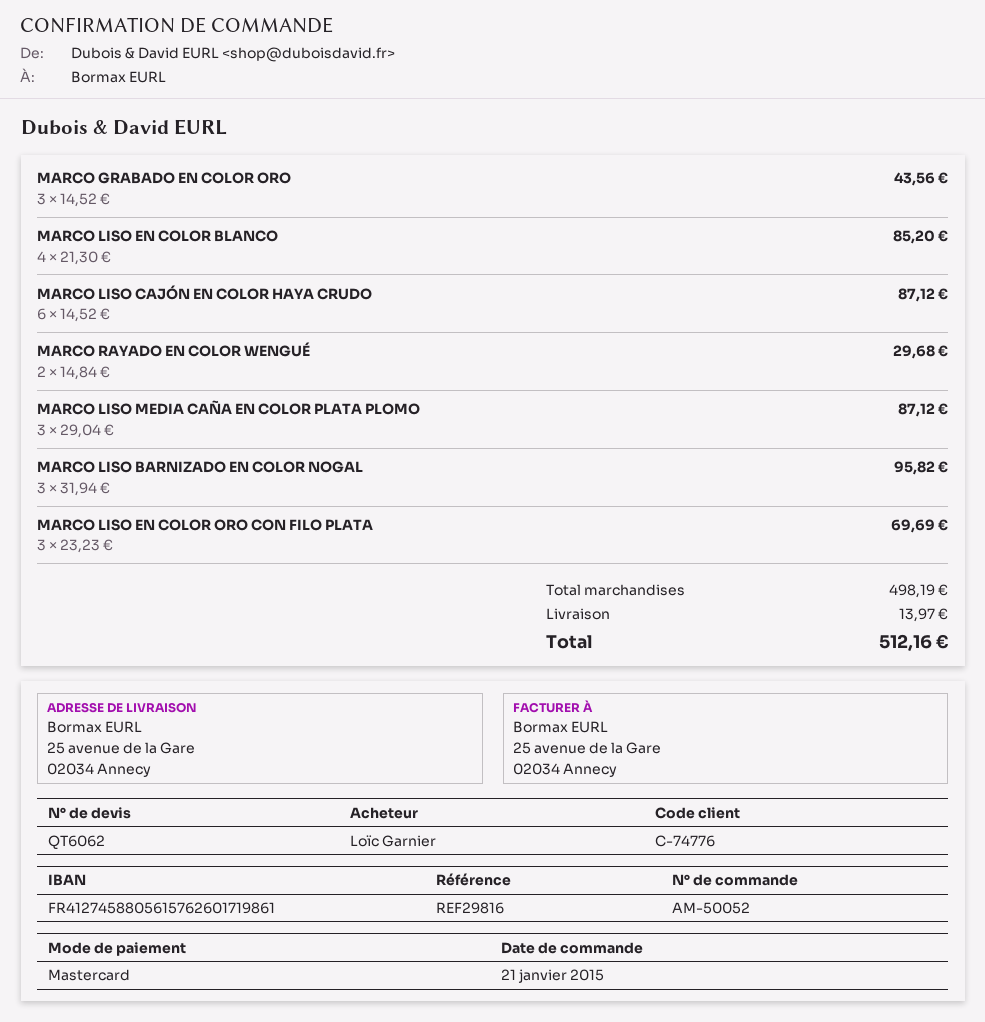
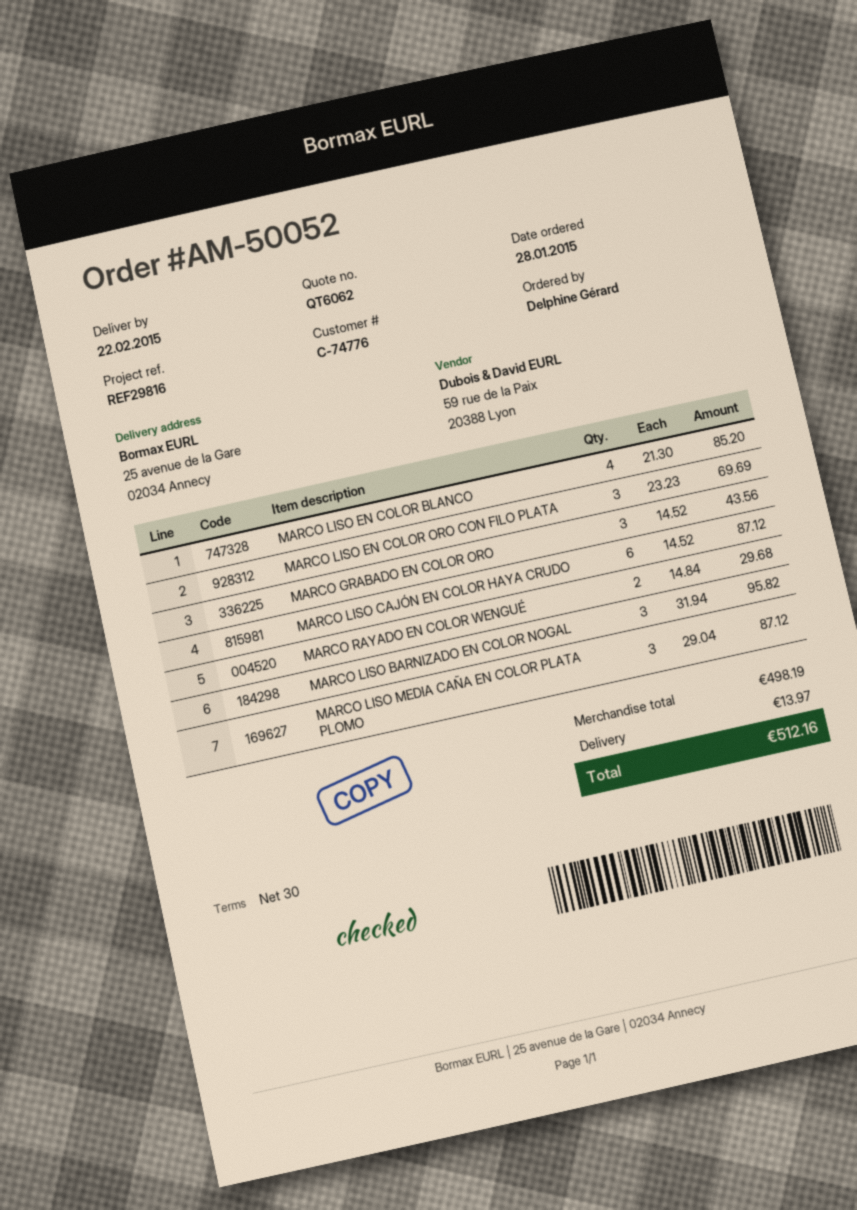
order date: 2015-01-21 -> 2015-01-28
ordered by: Loïc Garnier -> Delphine Gérard

